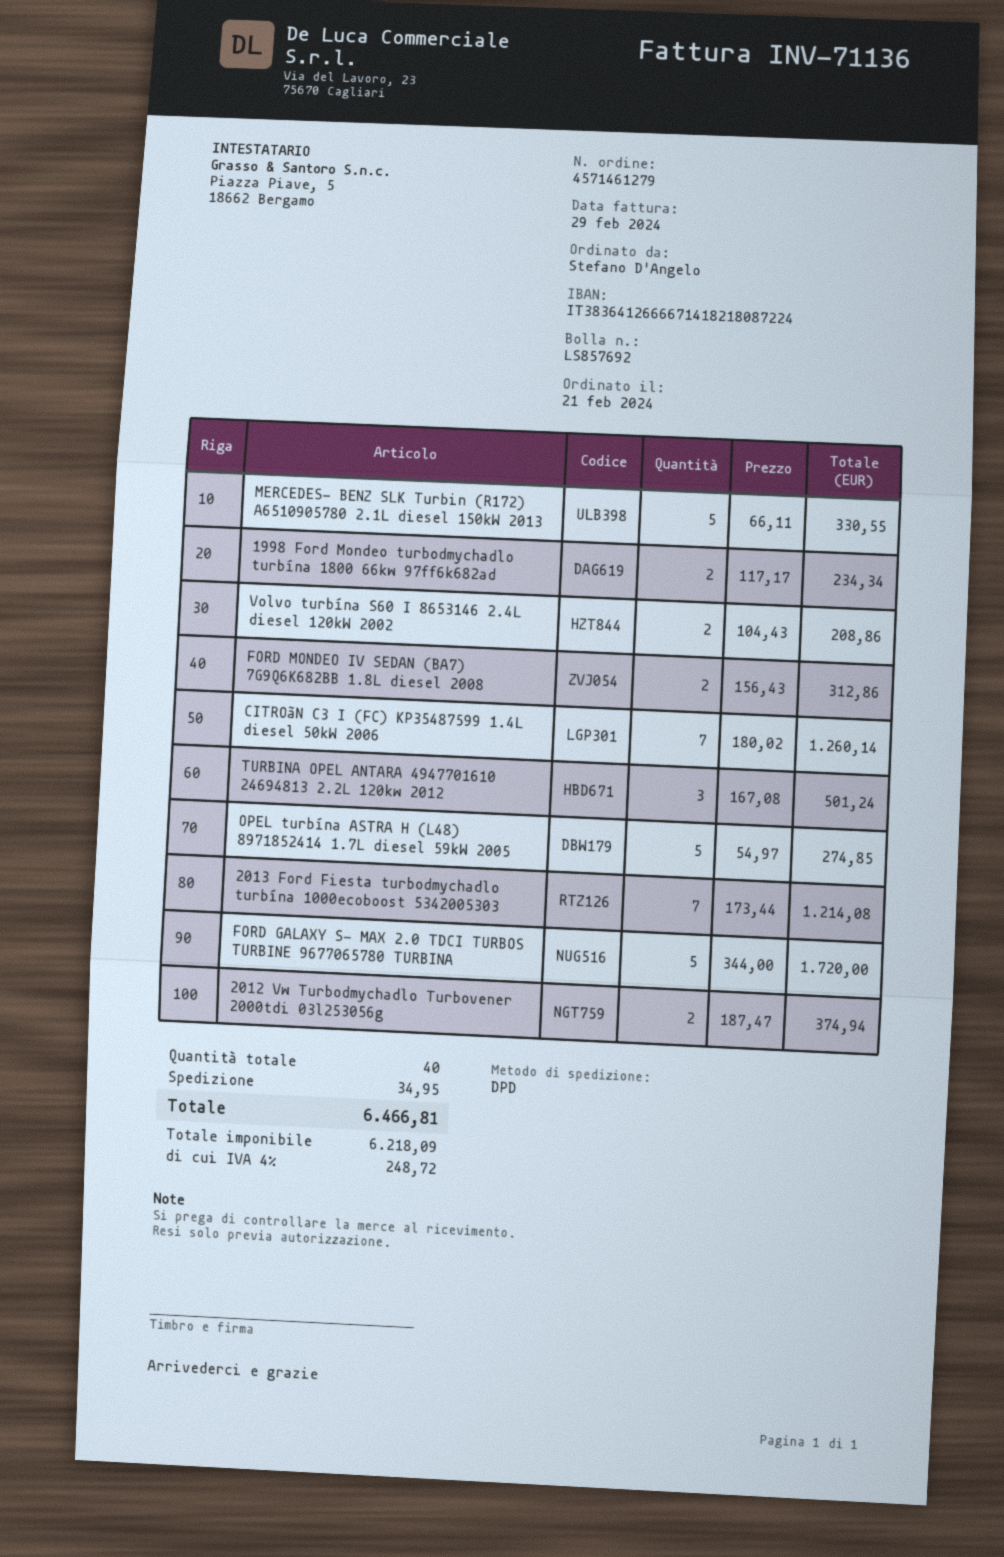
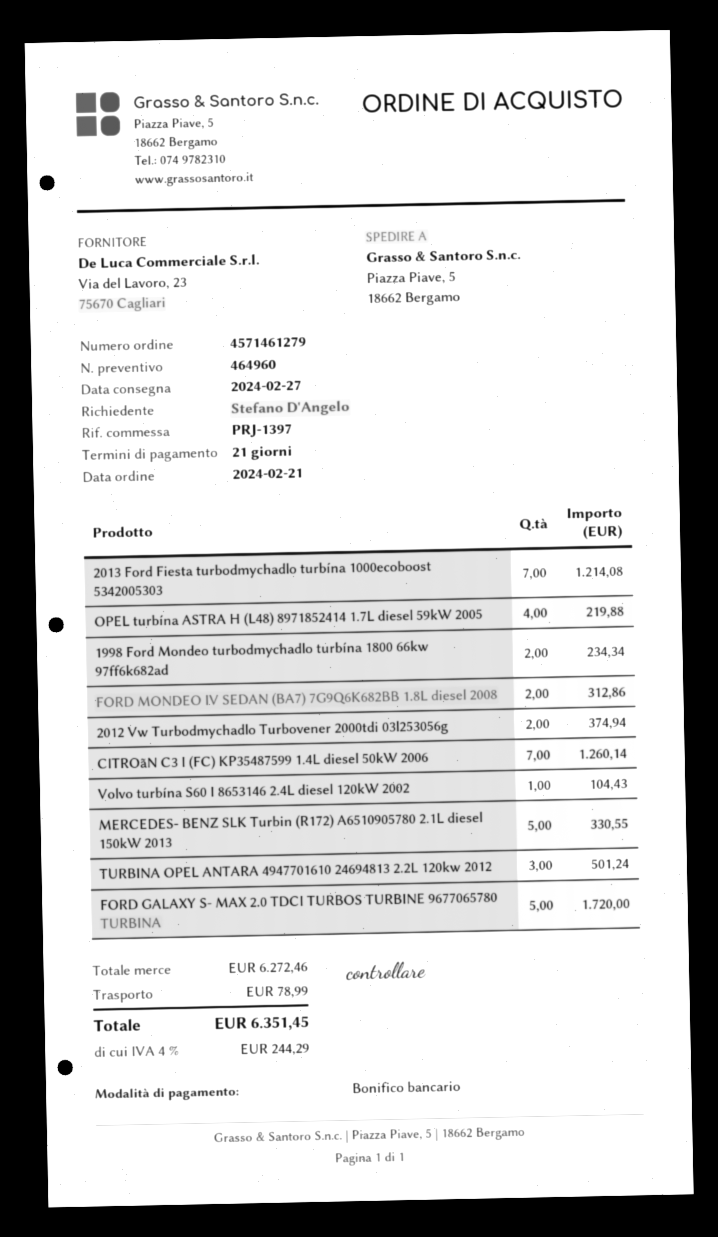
Volvo turbína S60 I 8653146 2.4L diesel 120kW 2002: 2 for 208.86 -> 1 for 104.43
OPEL turbína ASTRA H (L48) 8971852414 1.7L diesel 59kW 2005: 5 for 274.85 -> 4 for 219.88
shipping: 34.95 -> 78.99
tax: 4% = 248.72 -> 4% = 244.29
total: 6466.81 -> 6351.45

